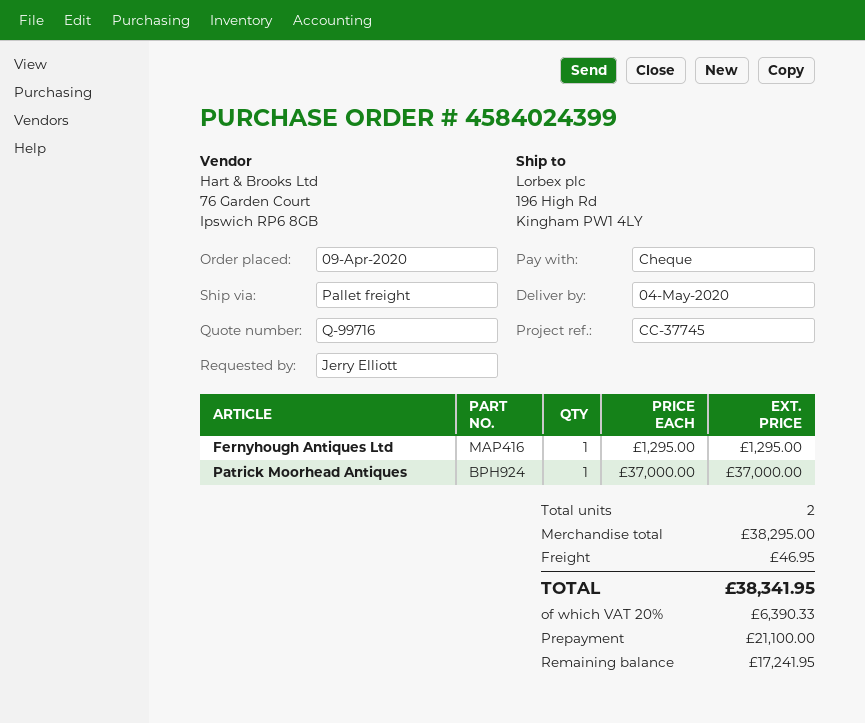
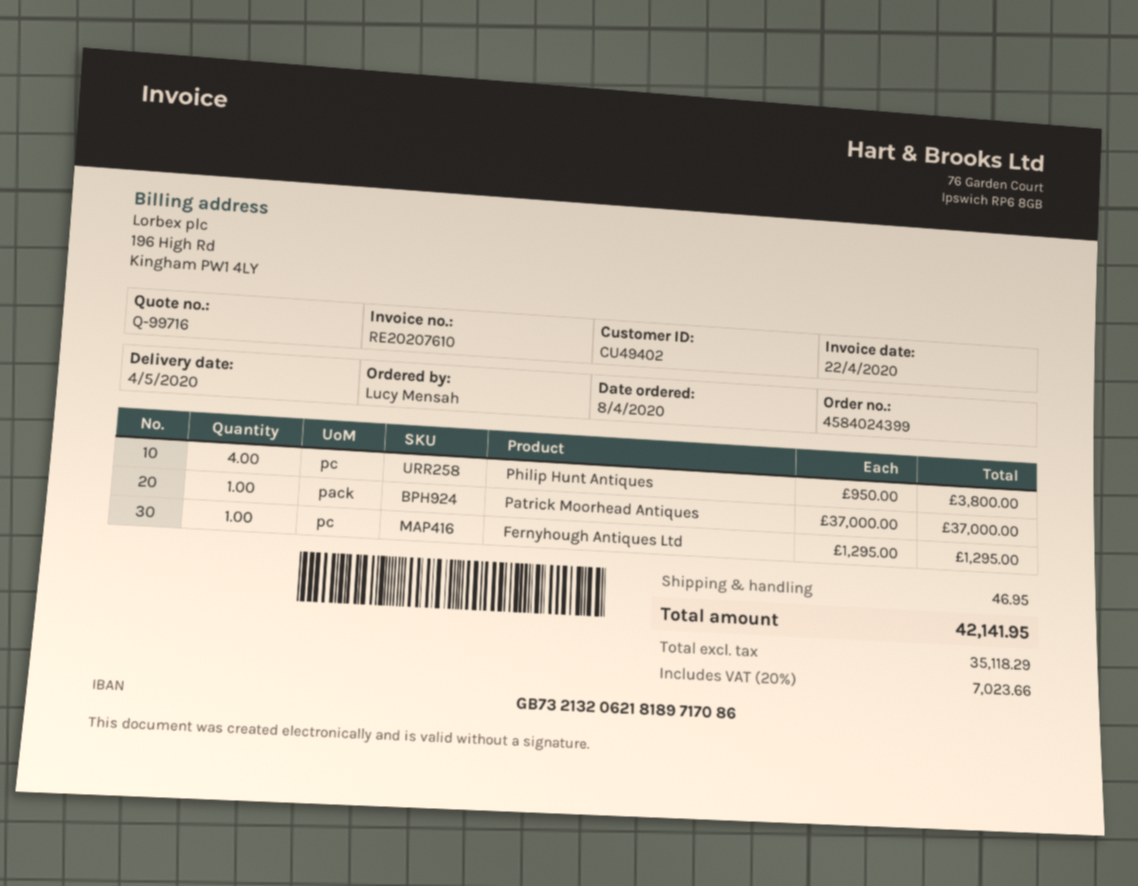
order date: 2020-04-09 -> 2020-04-08
ordered by: Jerry Elliott -> Lucy Mensah
Philip Hunt Antiques: none -> 4 x 950.00 = 3800.00
tax: 20% = 6390.33 -> 20% = 7023.66
total: 38341.95 -> 42141.95

